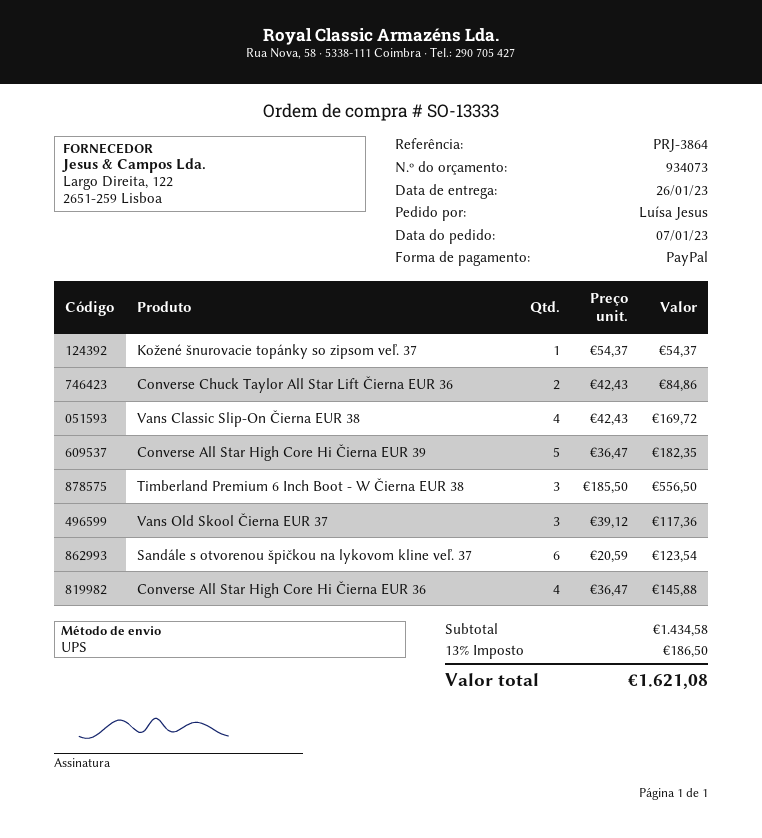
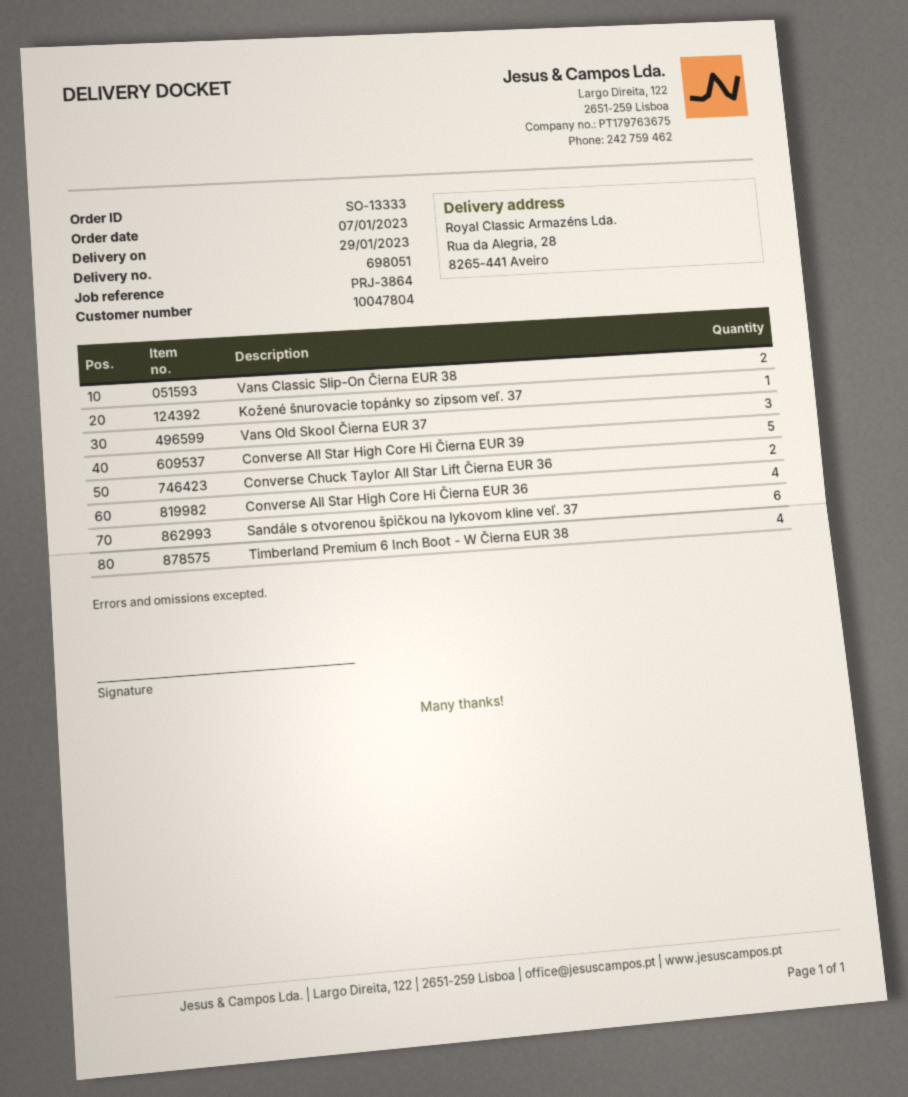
delivery date: 2023-01-26 -> 2023-01-29
Vans Classic Slip-On Čierna EUR 38: 4 -> 2
Timberland Premium 6 Inch Boot - W Čierna EUR 38: 3 -> 4

